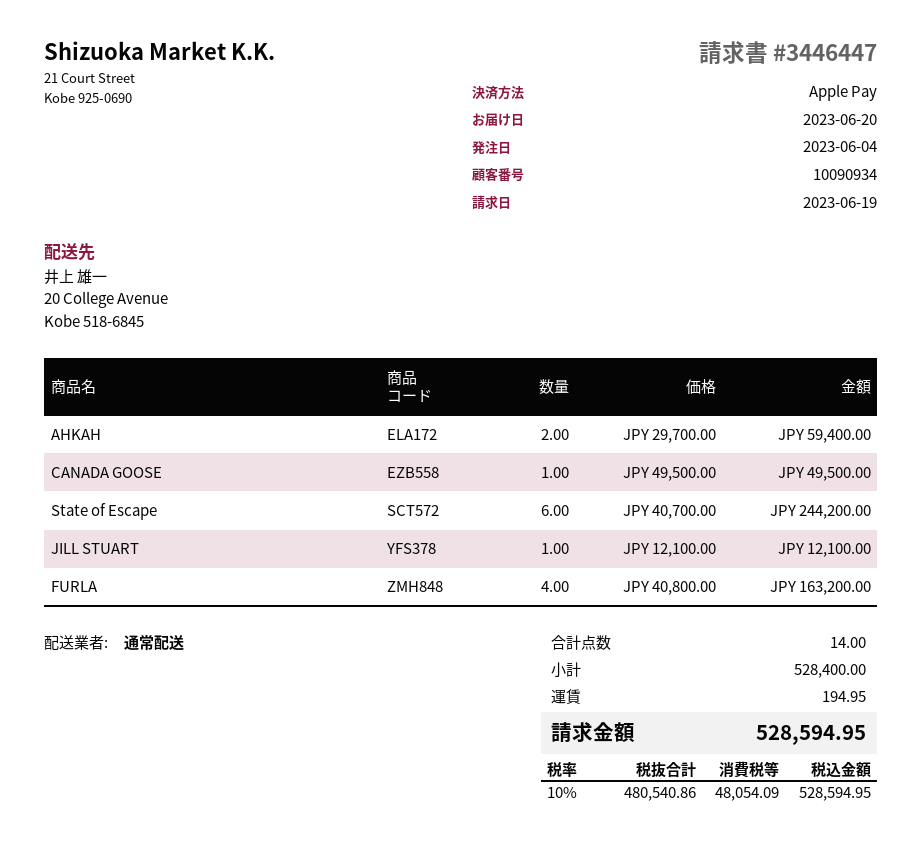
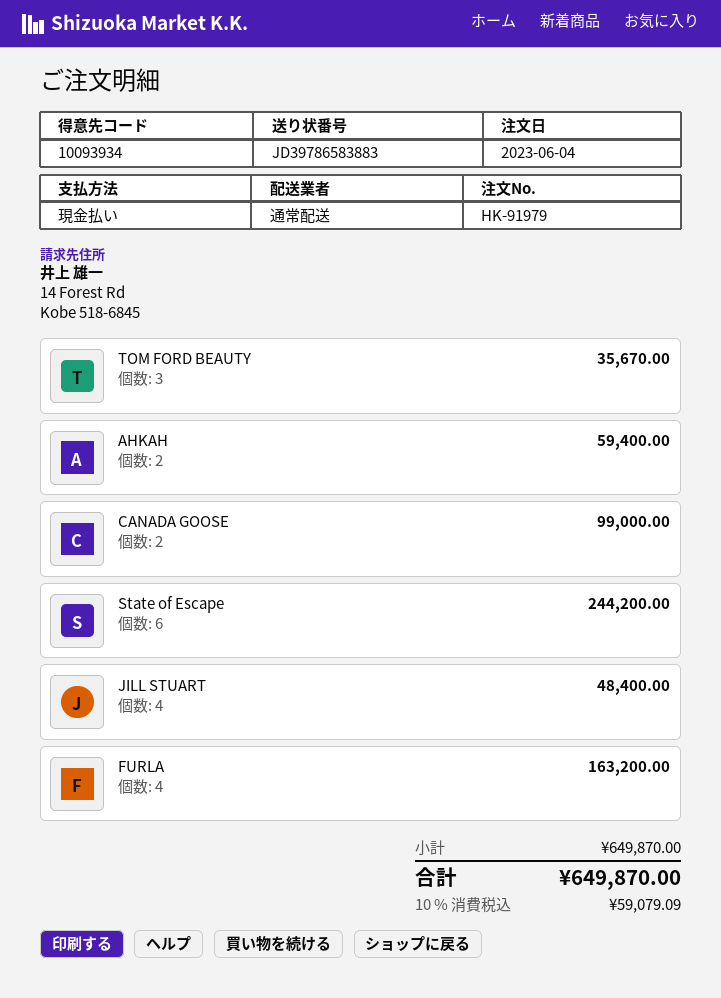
customer number: 10090934 -> 10093934
payment method: Apple Pay -> cash
CANADA GOOSE: 1 for 49500.00 -> 2 for 99000.00
JILL STUART: 1 for 12100.00 -> 4 for 48400.00
TOM FORD BEAUTY: none -> 3 for 35670.00
subtotal: 528400.00 -> 649870.00
shipping: 194.95 -> none
tax: 10% = 48054.09 -> 10% = 59079.09
total: 528594.95 -> 649870.00

